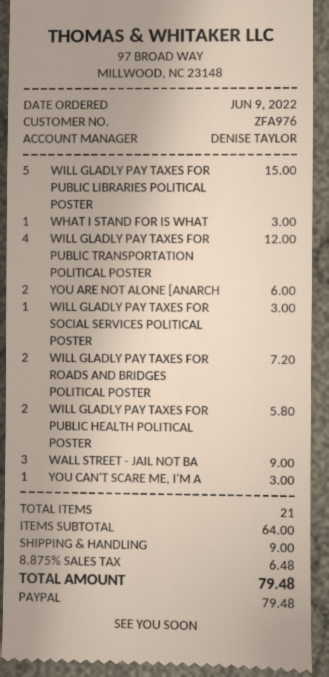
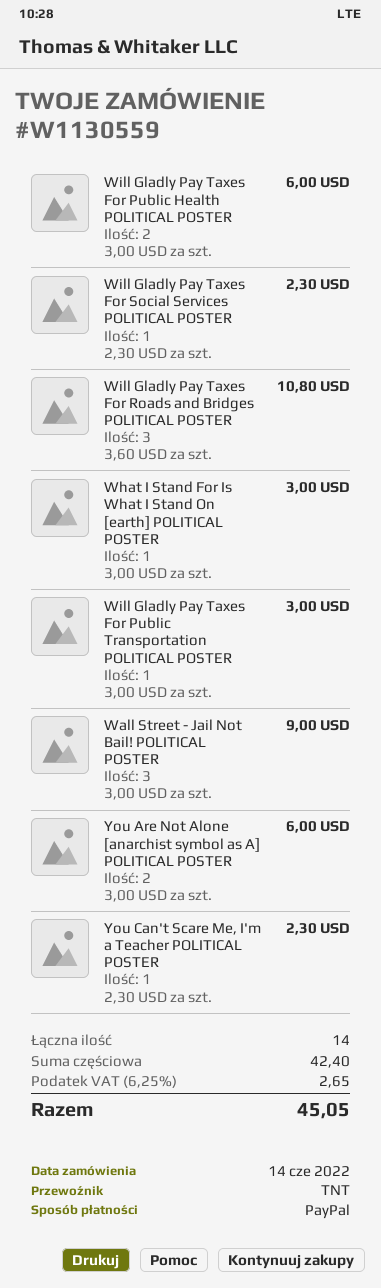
order date: 2022-06-09 -> 2022-06-14
WILL GLADLY PAY TAXES FOR PUBLIC LIBRARIES POLITICAL POSTER: 5 for 15.00 -> none
WILL GLADLY PAY TAXES FOR PUBLIC TRANSPORTATION POLITICAL POSTER: 4 for 12.00 -> 1 for 3.00
WILL GLADLY PAY TAXES FOR SOCIAL SERVICES POLITICAL POSTER: 1 for 3.00 -> 1 for 2.30
WILL GLADLY PAY TAXES FOR ROADS AND BRIDGES POLITICAL POSTER: 2 for 7.20 -> 3 for 10.80
WILL GLADLY PAY TAXES FOR PUBLIC HEALTH POLITICAL POSTER: 2 for 5.80 -> 2 for 6.00
YOU CAN'T SCARE ME, I'M A: 1 for 3.00 -> 1 for 2.30
total quantity: 21 -> 14
subtotal: 64.00 -> 42.40
shipping: 9.00 -> none
tax: 8.875% = 6.48 -> 6.25% = 2.65
total: 79.48 -> 45.05

